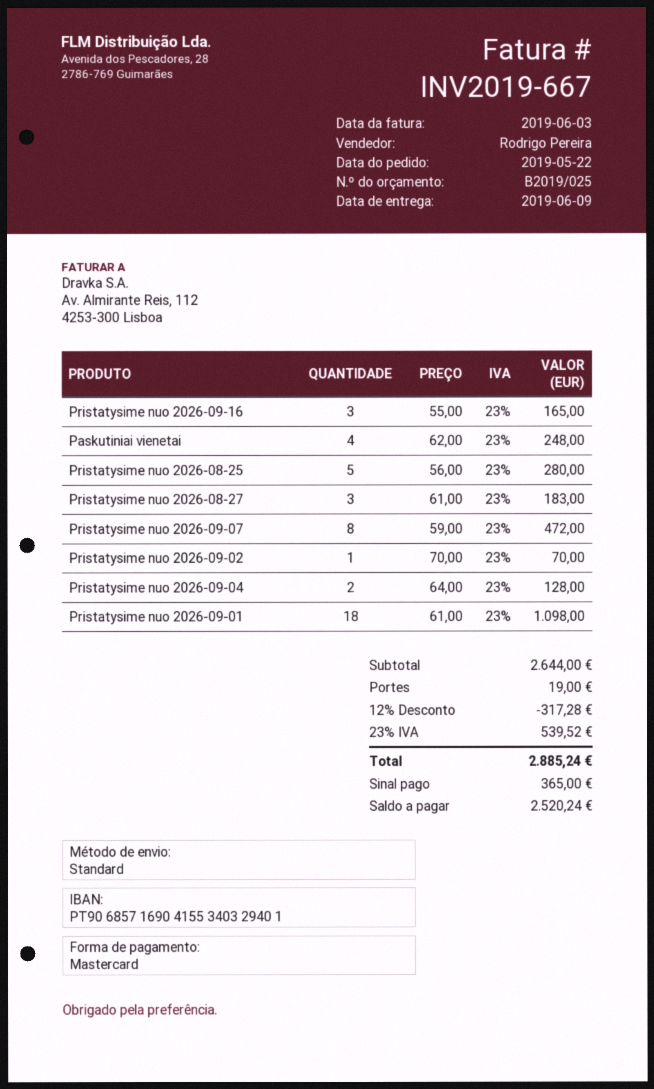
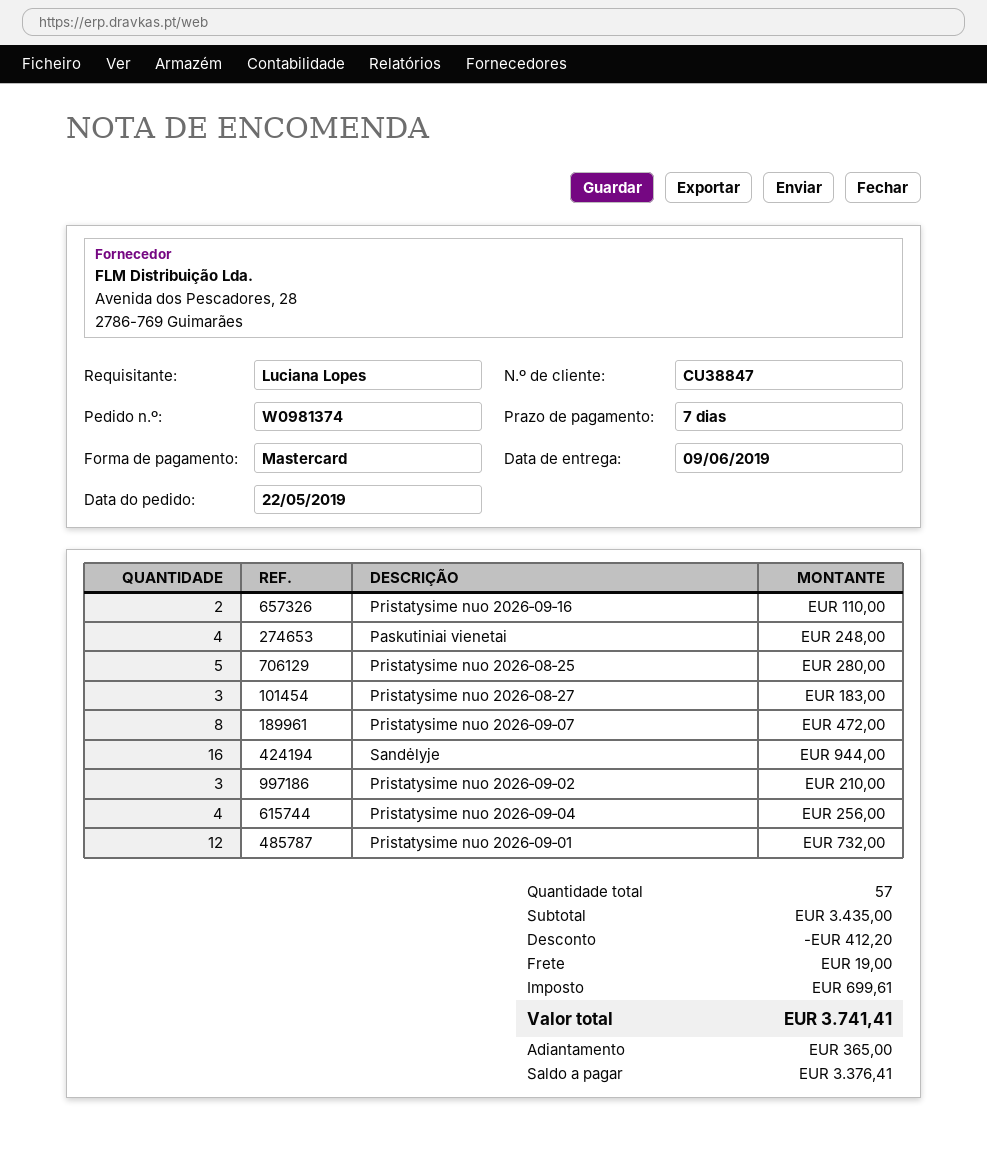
Pristatysime nuo 2026‑09‑16: 3 for 165.00 -> 2 for 110.00
Pristatysime nuo 2026‑09‑02: 1 for 70.00 -> 3 for 210.00
Pristatysime nuo 2026‑09‑04: 2 for 128.00 -> 4 for 256.00
Pristatysime nuo 2026‑09‑01: 18 for 1098.00 -> 12 for 732.00
Sandėlyje: none -> 16 for 944.00
subtotal: 2644.00 -> 3435.00
discount: 317.28 -> 412.20
tax: 539.52 -> 699.61
total: 2885.24 -> 3741.41
balance: 2520.24 -> 3376.41

